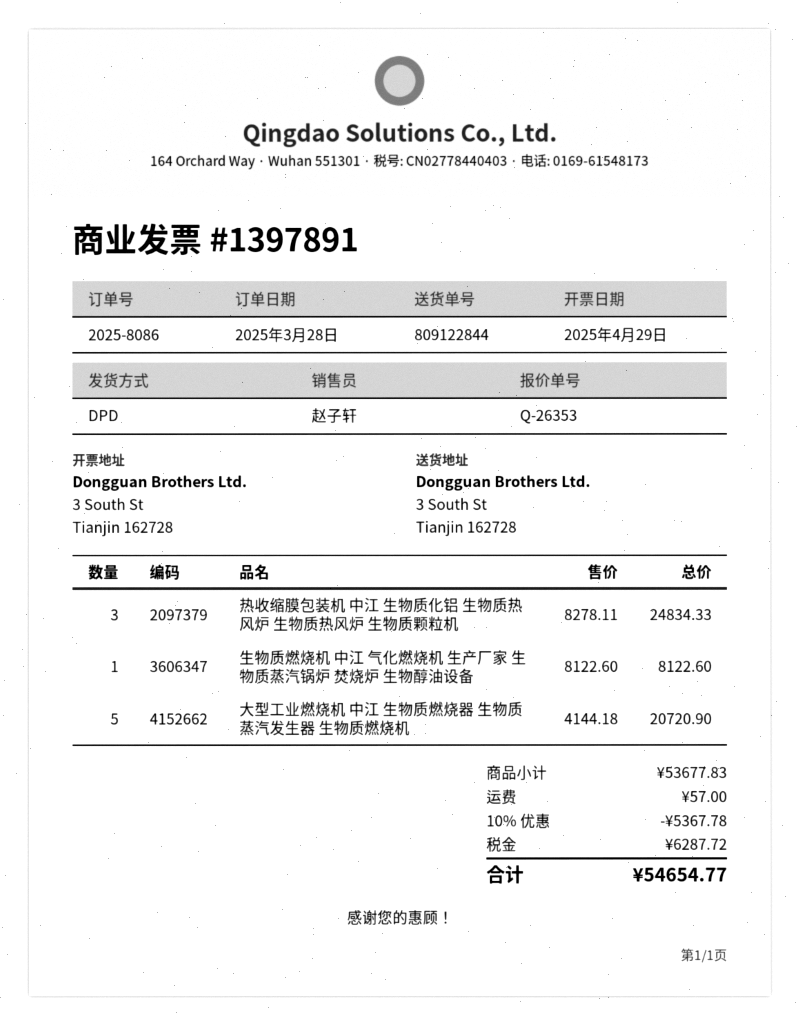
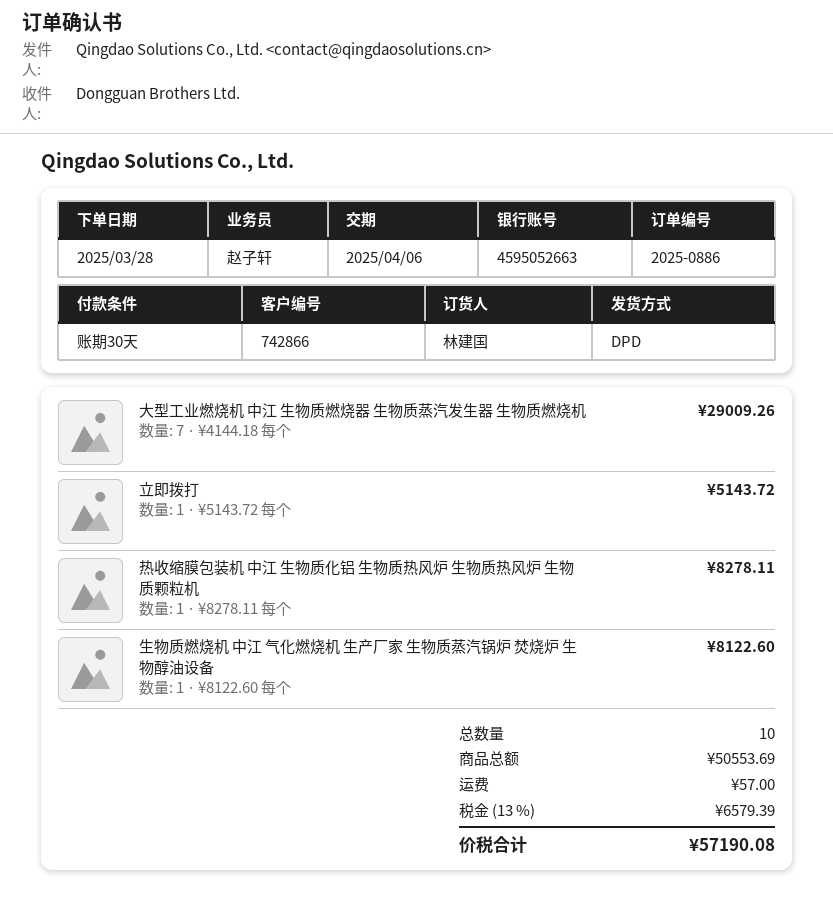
order number: 2025-8086 -> 2025-0886
热收缩膜包装机 中江 生物质化铝 生物质热风炉 生物质热风炉 生物质颗粒机: 3 x 8278.11 = 24834.33 -> 1 x 8278.11 = 8278.11
大型工业燃烧机 中江 生物质燃烧器 生物质蒸汽发生器 生物质燃烧机: 5 x 4144.18 = 20720.90 -> 7 x 4144.18 = 29009.26
立即拨打: none -> 1 x 5143.72 = 5143.72
subtotal: 53677.83 -> 50553.69
discount: 10% = 5367.78 -> none
tax: 6287.72 -> 6579.39
total: 54654.77 -> 57190.08

